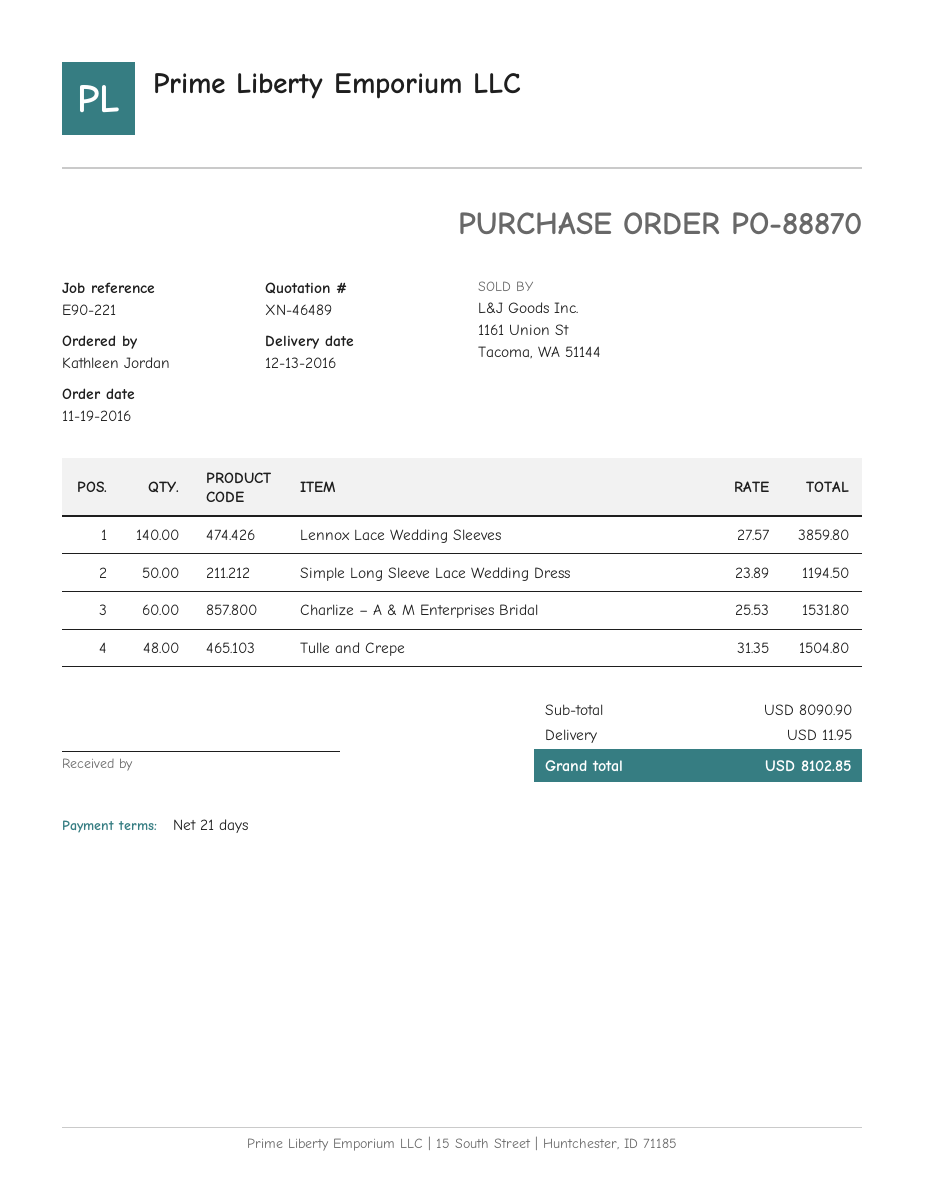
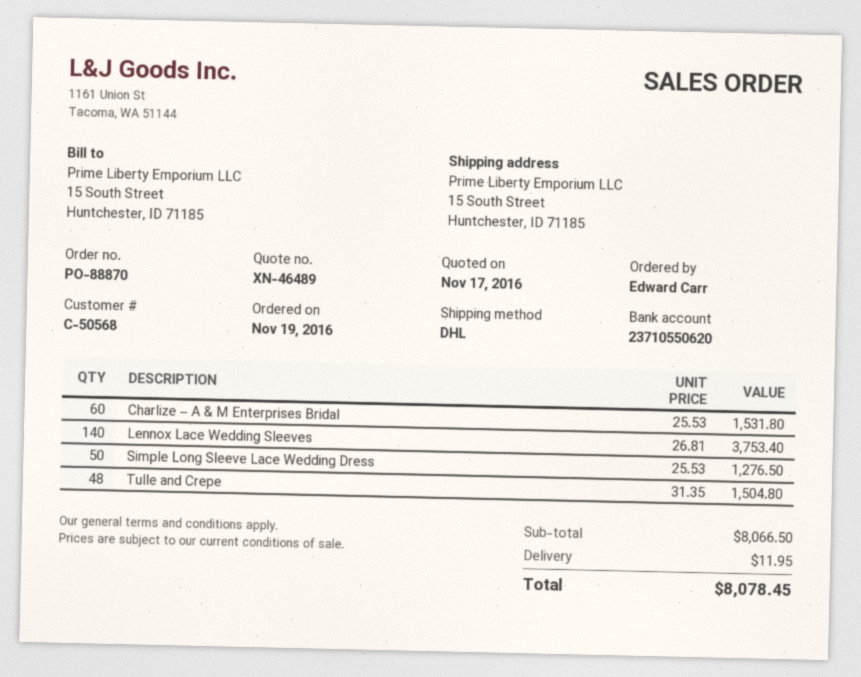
ordered by: Kathleen Jordan -> Edward Carr
Lennox Lace Wedding Sleeves: 140 x 27.57 = 3859.80 -> 140 x 26.81 = 3753.40
Simple Long Sleeve Lace Wedding Dress: 50 x 23.89 = 1194.50 -> 50 x 25.53 = 1276.50
subtotal: 8090.90 -> 8066.50
total: 8102.85 -> 8078.45

